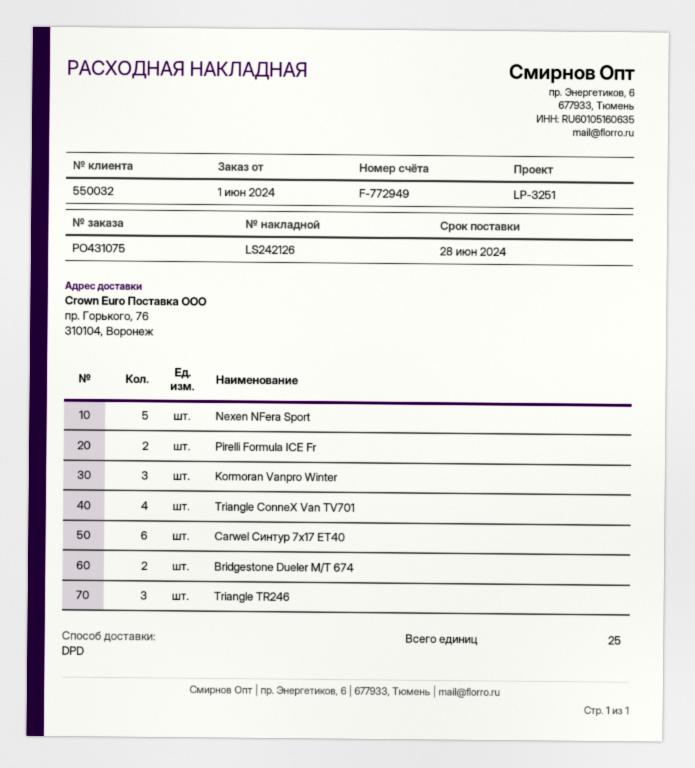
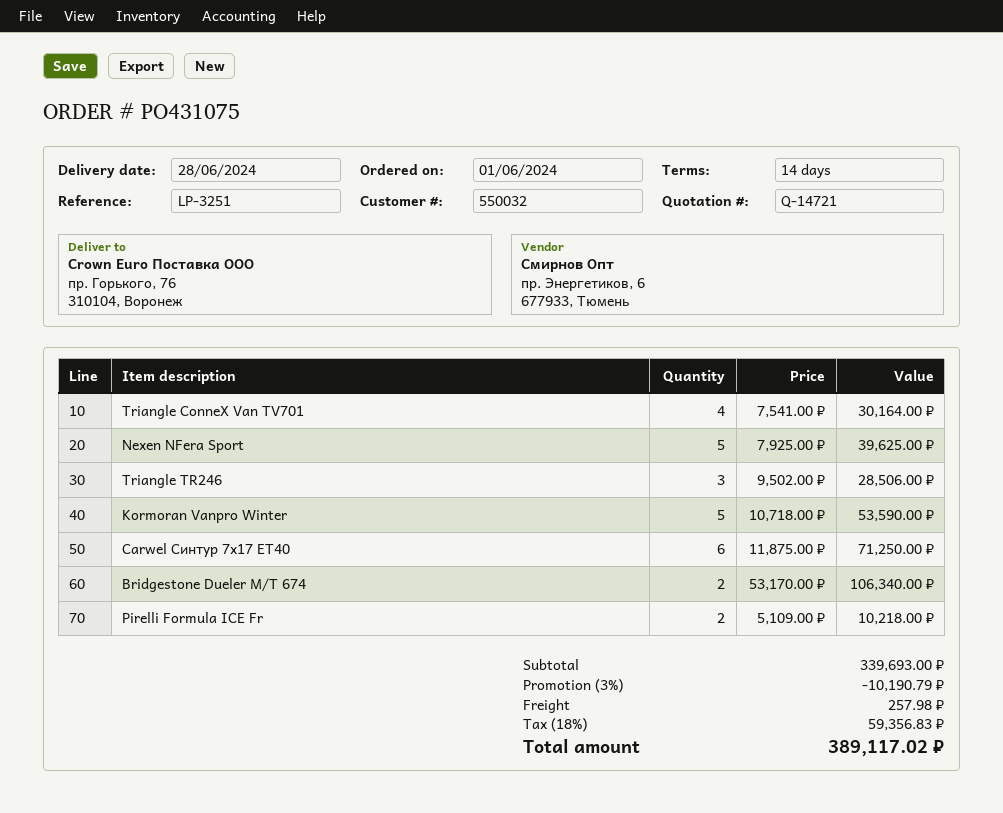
Kormoran Vanpro Winter: 3 -> 5

